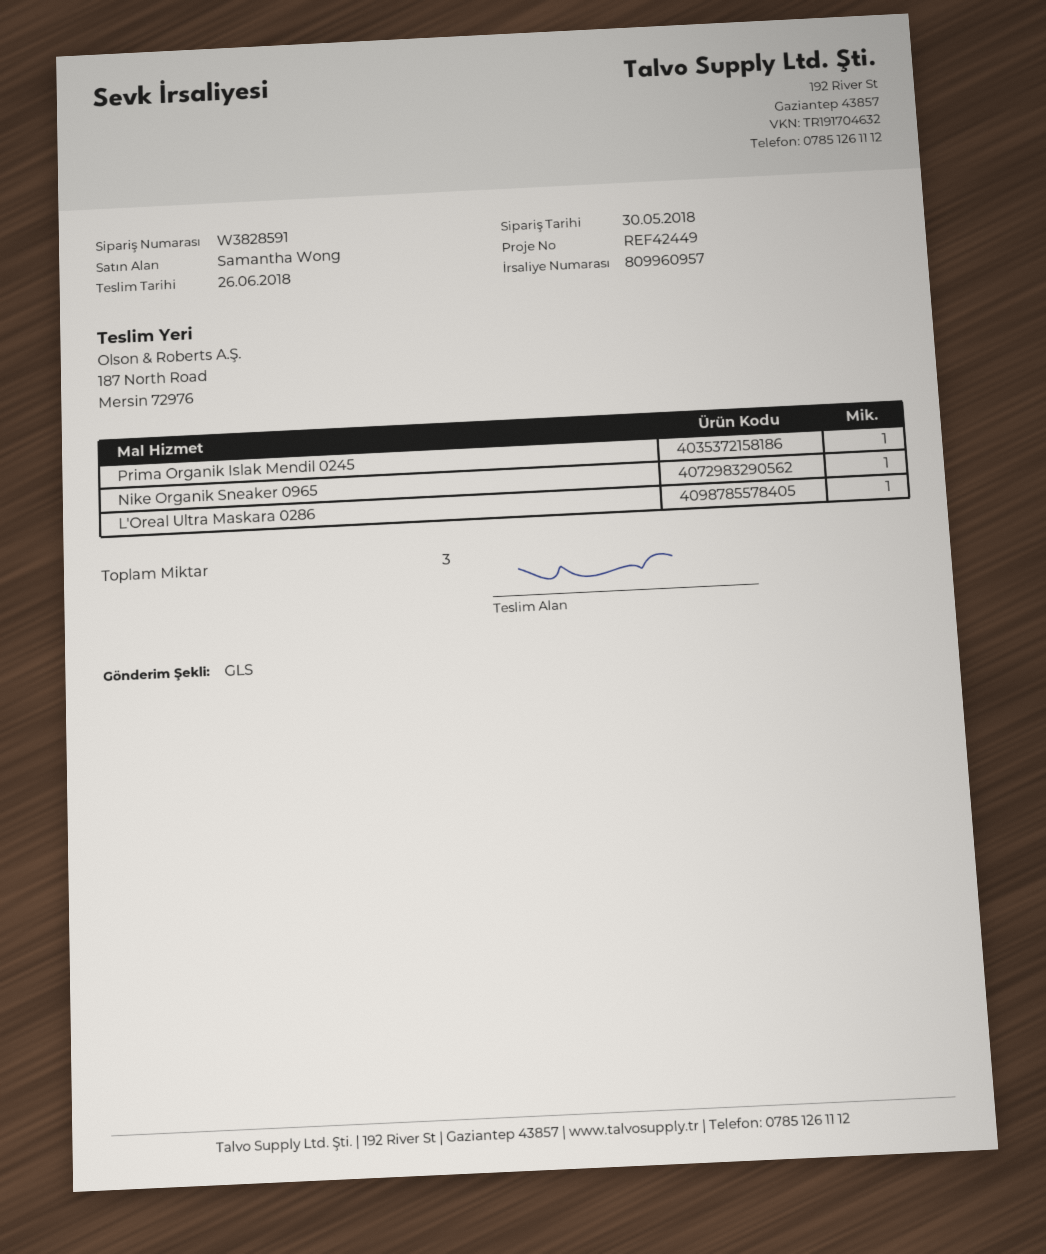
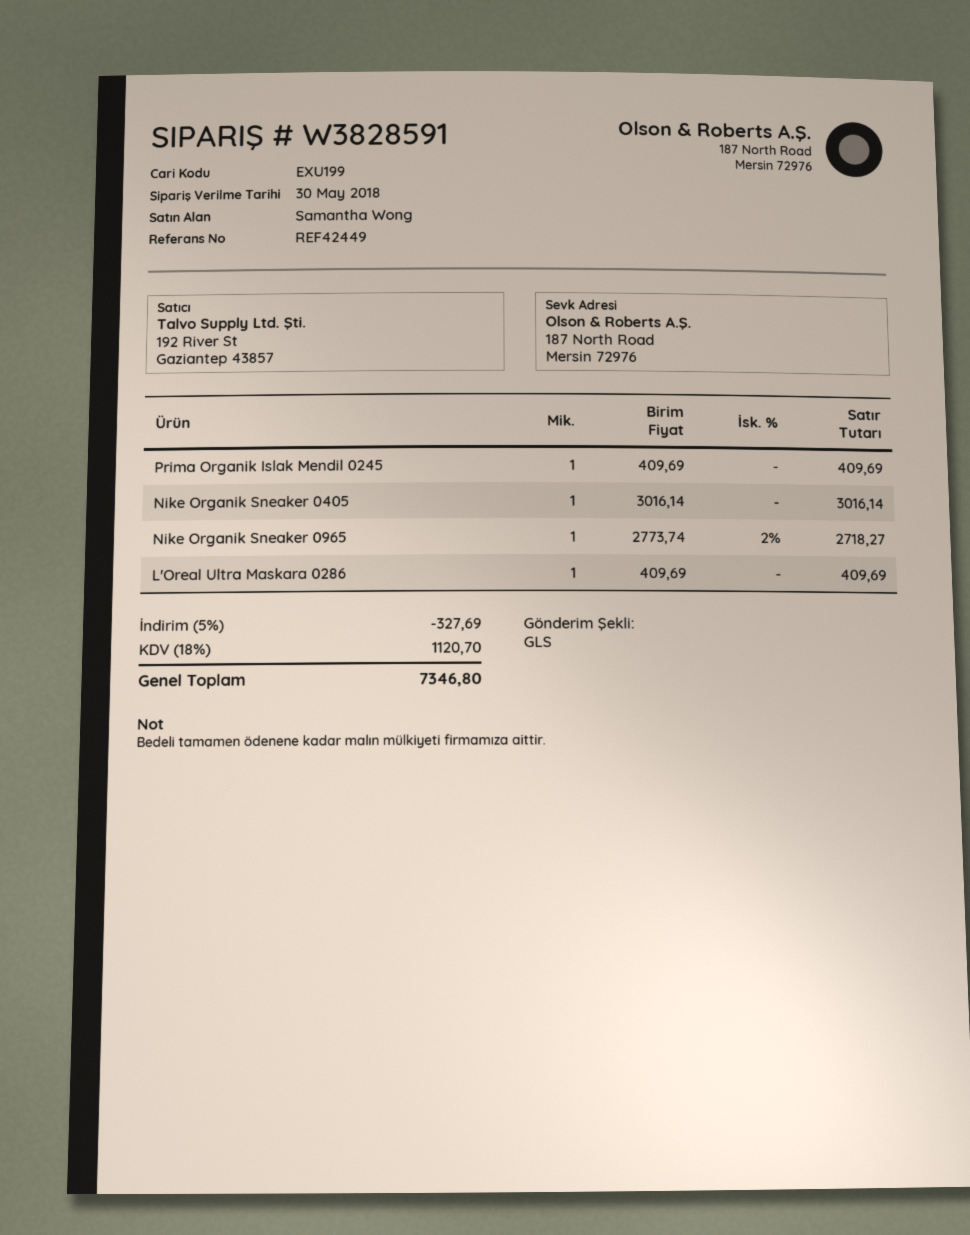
Nike Organik Sneaker 0405: none -> 1

